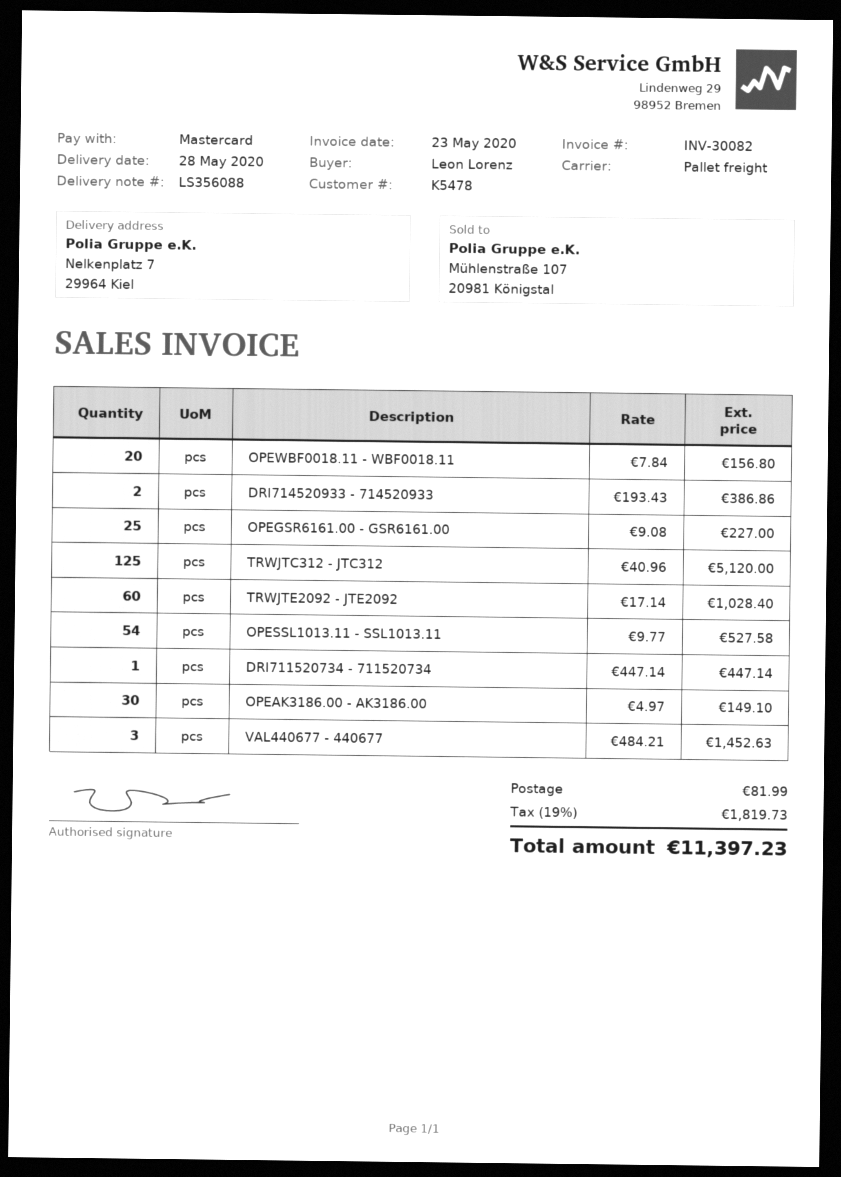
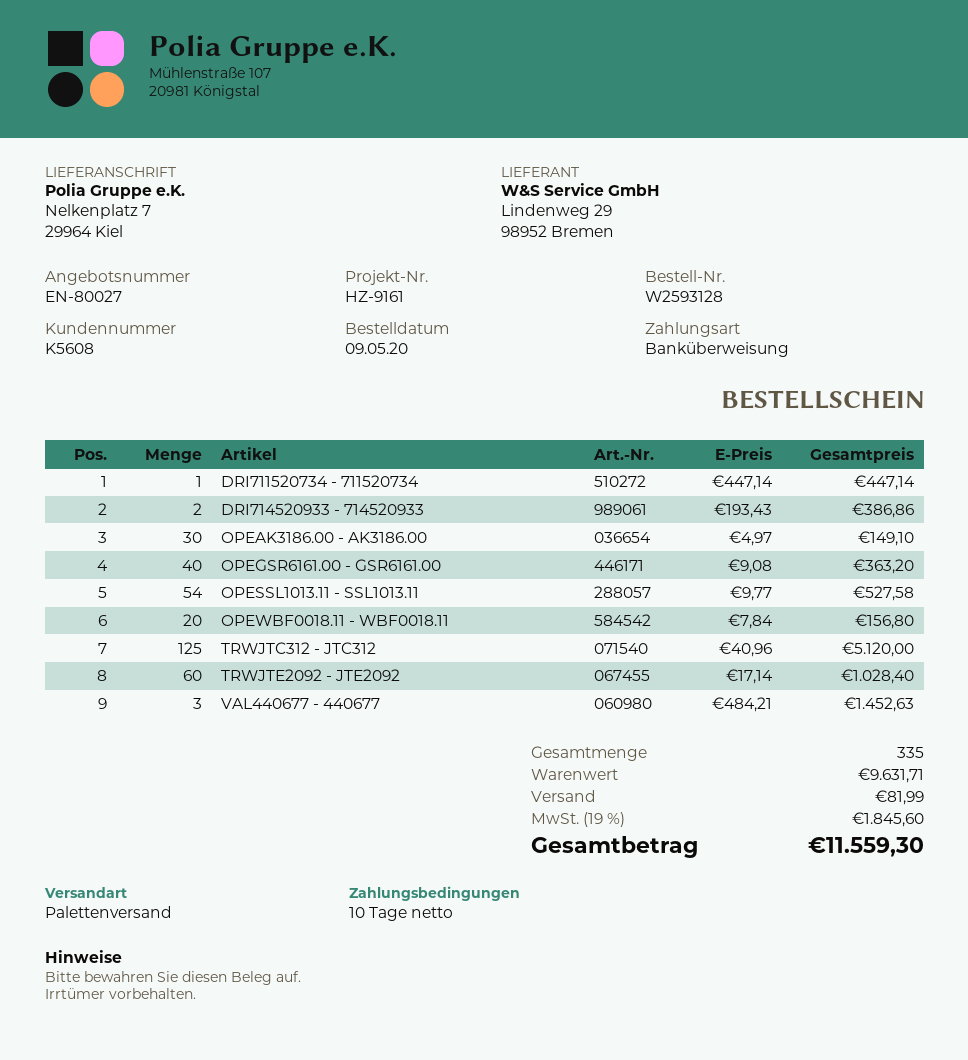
customer number: K5478 -> K5608
payment method: Mastercard -> bank transfer
OPEGSR6161.00 - GSR6161.00: 25 x 9.08 = 227.00 -> 40 x 9.08 = 363.20
tax: 19% = 1819.73 -> 19% = 1845.60
total: 11397.23 -> 11559.30

